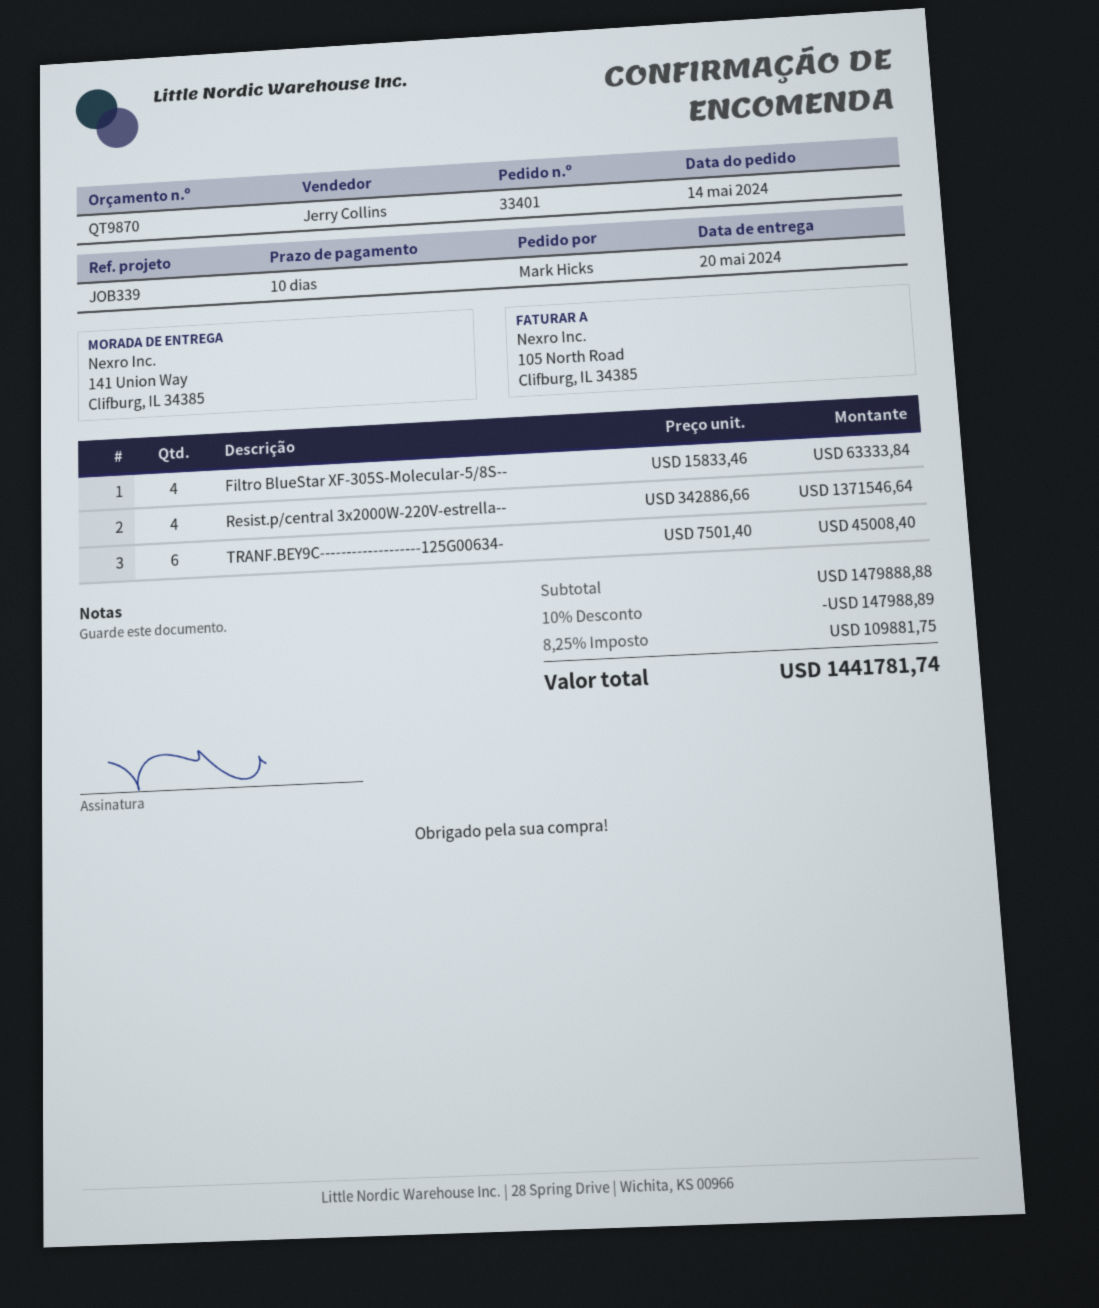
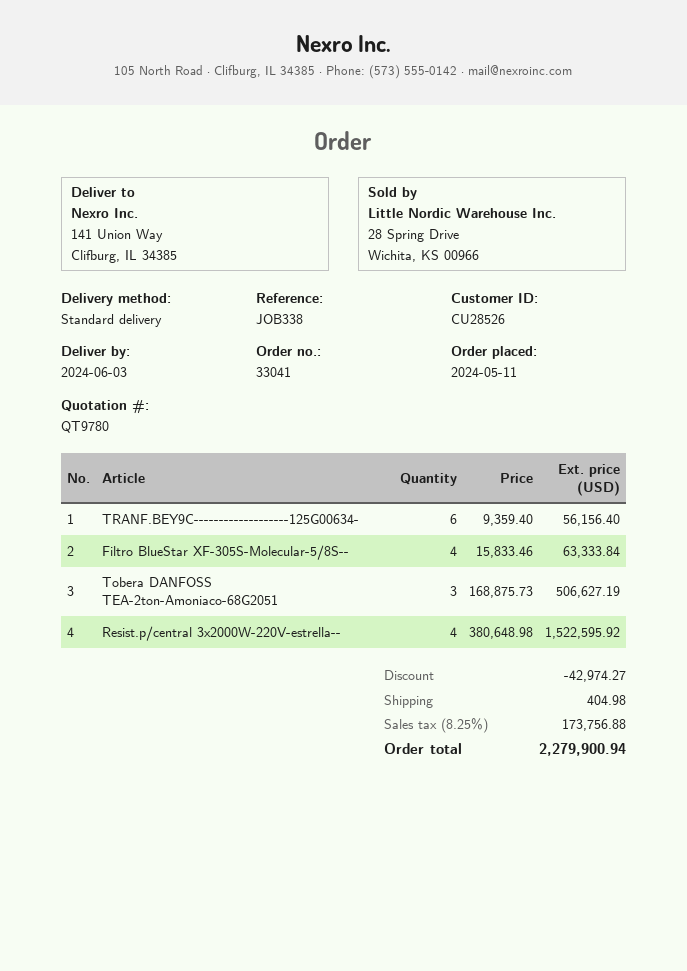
quote number: QT9870 -> QT9780
order number: 33401 -> 33041
order date: 2024-05-14 -> 2024-05-11
delivery date: 2024-05-20 -> 2024-06-03
reference: JOB339 -> JOB338
Resist.p/central 3x2000W-220V-estrella--: 4 x 342886.66 = 1371546.64 -> 4 x 380648.98 = 1522595.92
TRANF.BEY9C-------------------125G00634-: 6 x 7501.40 = 45008.40 -> 6 x 9359.40 = 56156.40
Tobera DANFOSS TEA-2ton-Amoniaco-68G2051: none -> 3 x 168875.73 = 506627.19
discount: 147988.89 -> 42974.27
shipping: none -> 404.98
tax: 8.25% = 109881.75 -> 8.25% = 173756.88
total: 1441781.74 -> 2279900.94

